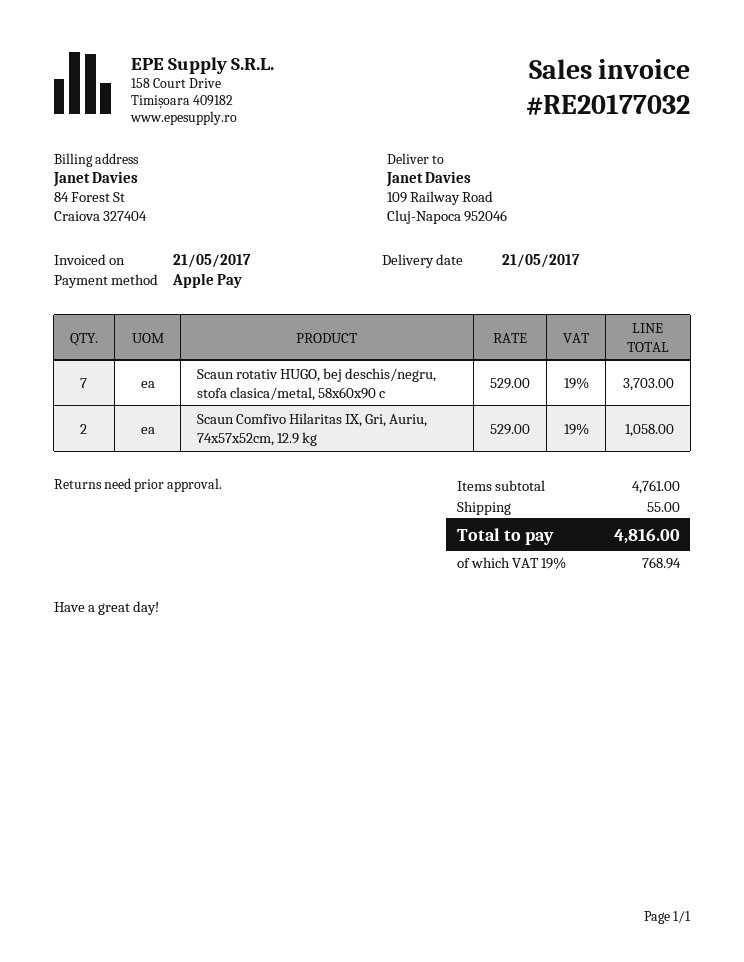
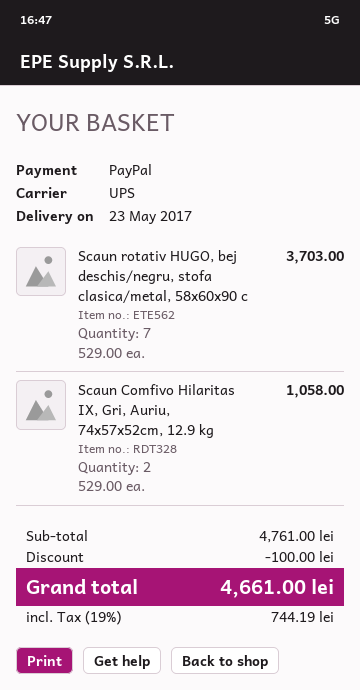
delivery date: 2017-05-21 -> 2017-05-23
payment method: Apple Pay -> PayPal
discount: none -> 100.00
shipping: 55.00 -> none
tax: 19% = 768.94 -> 19% = 744.19
total: 4816.00 -> 4661.00

